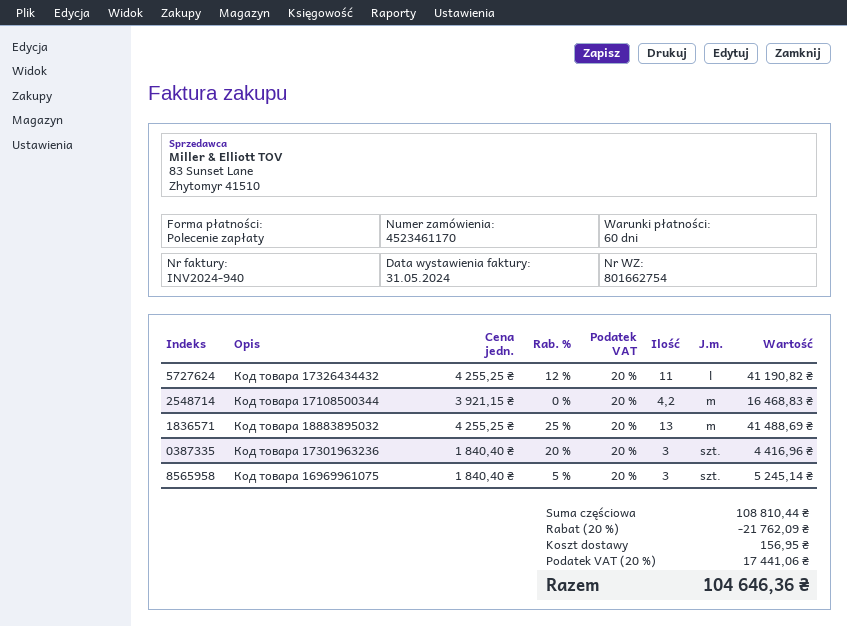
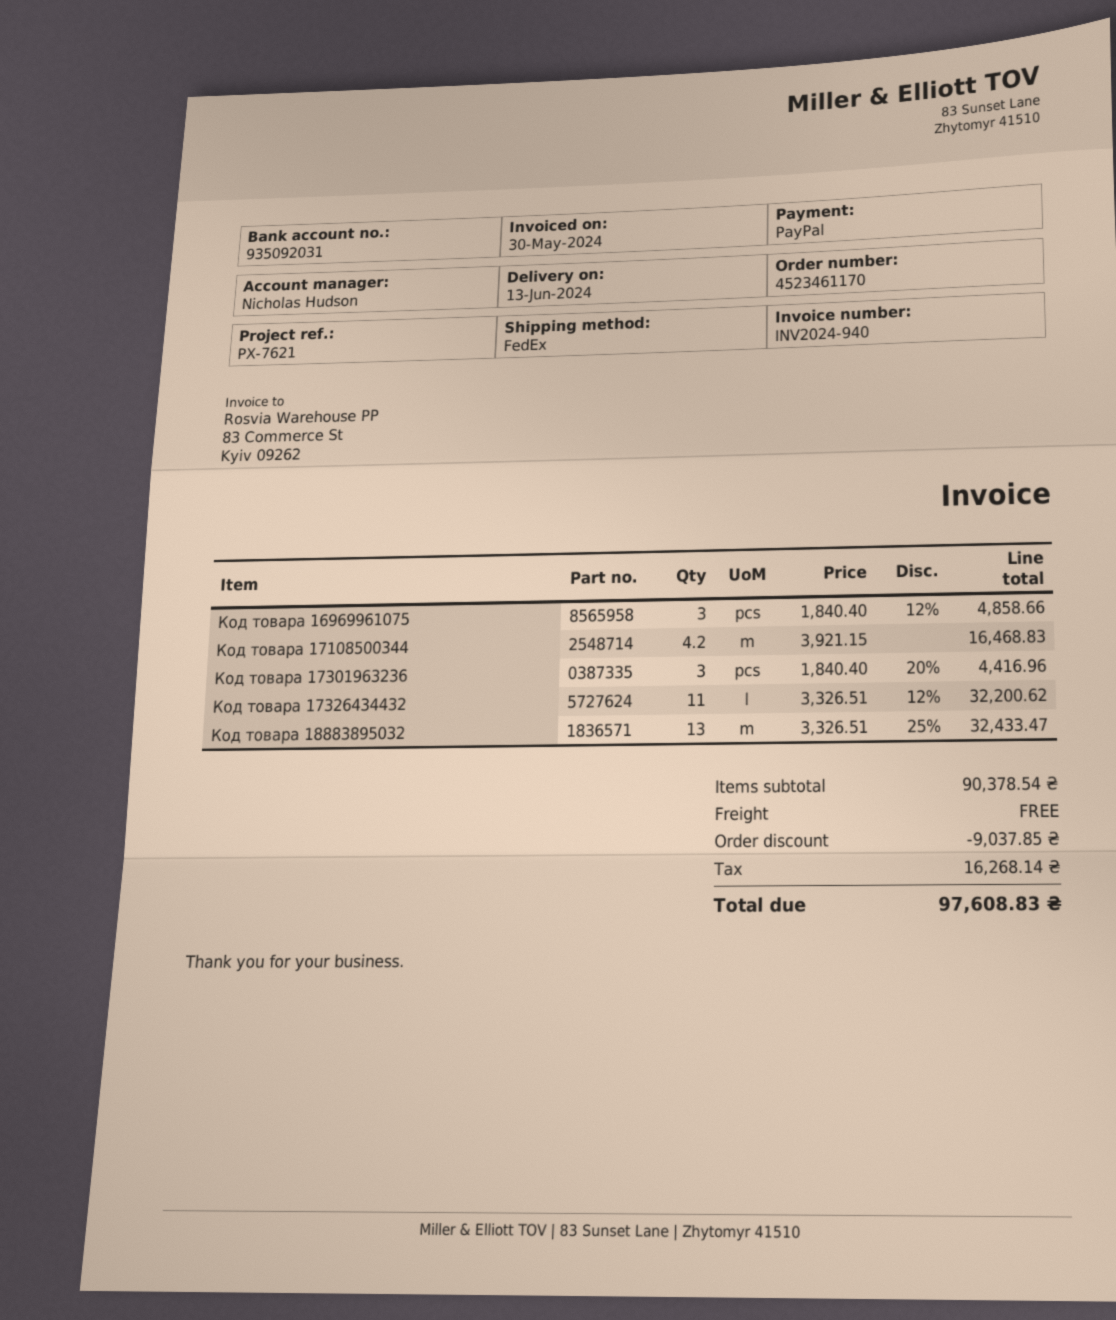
invoice date: 2024-05-31 -> 2024-05-30
payment method: direct debit -> PayPal
Код товара 17326434432: 11 x 4255.25 - 12% = 41190.82 -> 11 x 3326.51 - 12% = 32200.62
Код товара 18883895032: 13 x 4255.25 - 25% = 41488.69 -> 13 x 3326.51 - 25% = 32433.47
Код товара 16969961075: 3 x 1840.40 - 5% = 5245.14 -> 3 x 1840.40 - 12% = 4858.66
subtotal: 108810.44 -> 90378.54
discount: 21762.09 -> 9037.85
shipping: 156.95 -> 0.00
tax: 17441.06 -> 16268.14
total: 104646.36 -> 97608.83

